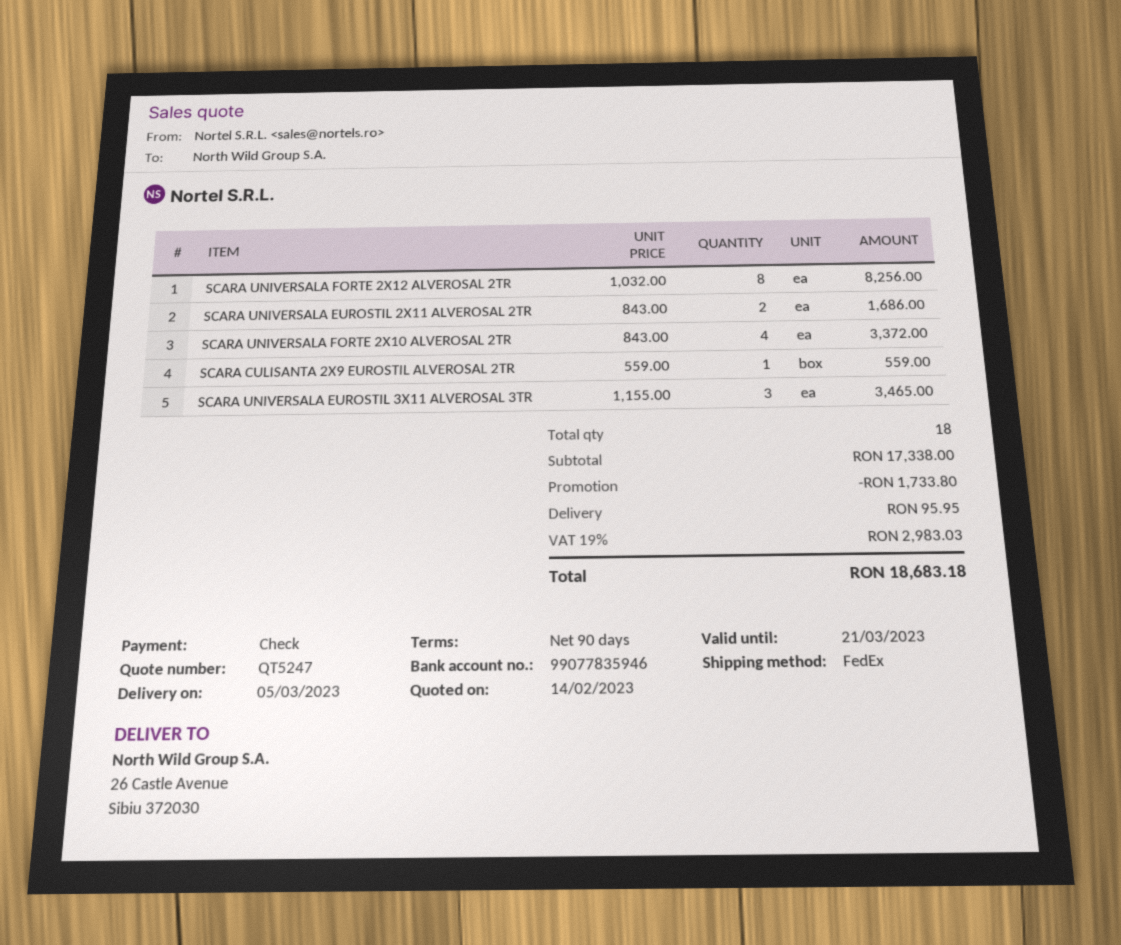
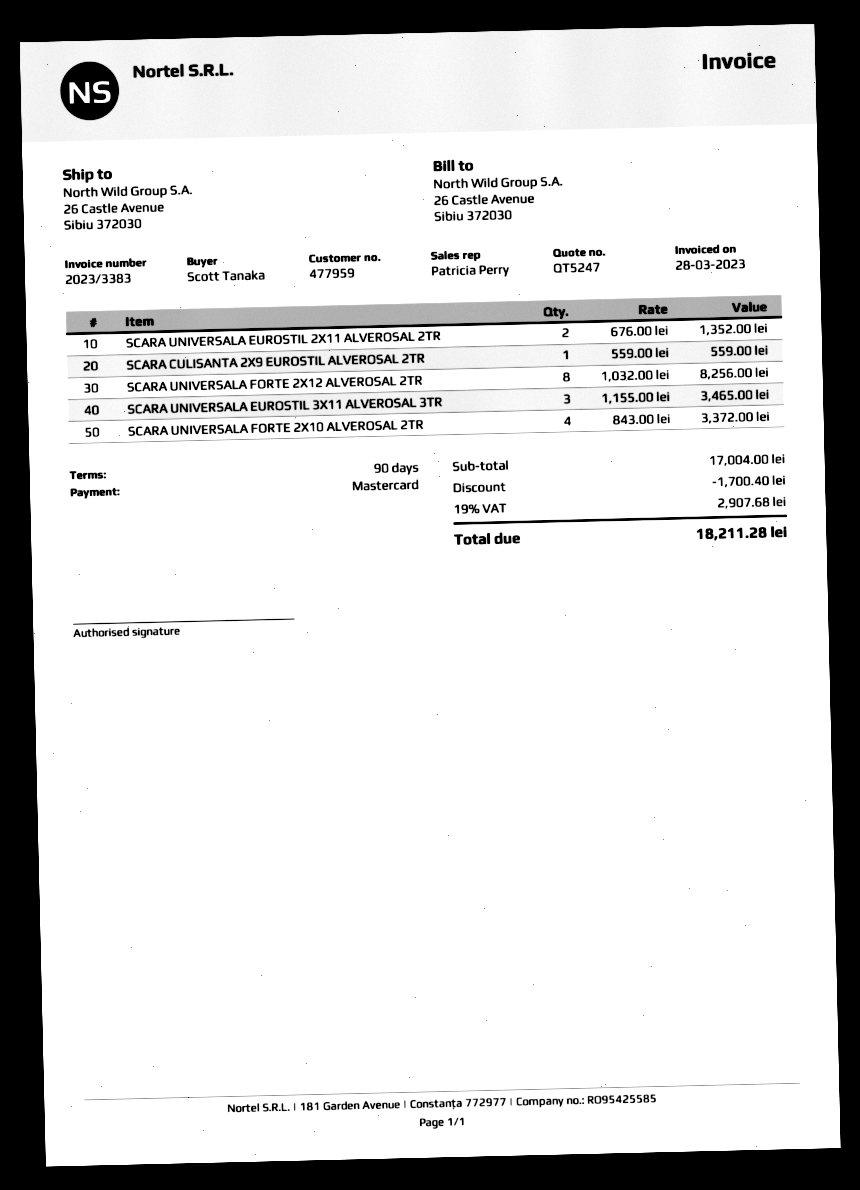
payment method: cheque -> Mastercard
SCARA UNIVERSALA EUROSTIL 2X11 ALVEROSAL 2TR: 2 x 843.00 = 1686.00 -> 2 x 676.00 = 1352.00
subtotal: 17338.00 -> 17004.00
discount: 1733.80 -> 1700.40
shipping: 95.95 -> none
tax: 19% = 2983.03 -> 19% = 2907.68
total: 18683.18 -> 18211.28

